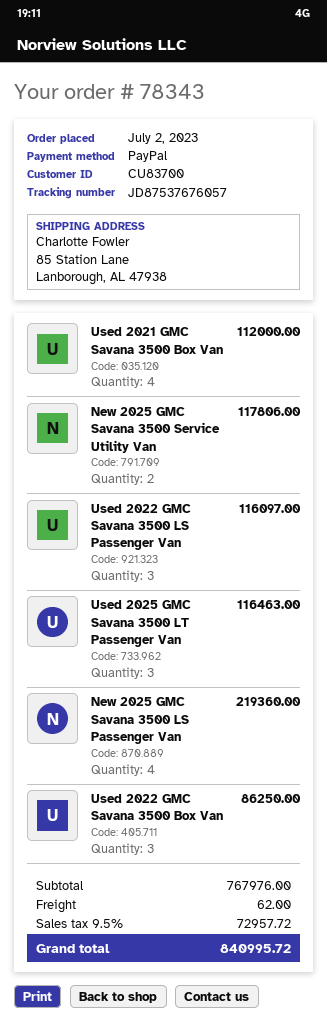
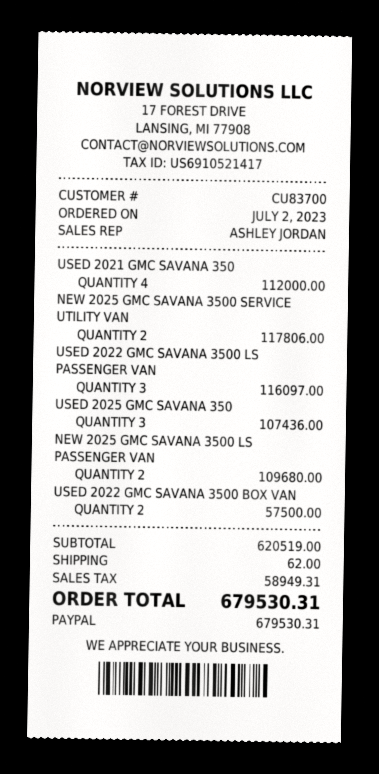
Used 2025 GMC Savana 3500 LT Passenger Van: 3 for 116463.00 -> 3 for 107436.00
New 2025 GMC Savana 3500 LS Passenger Van: 4 for 219360.00 -> 2 for 109680.00
Used 2022 GMC Savana 3500 Box Van: 3 for 86250.00 -> 2 for 57500.00
subtotal: 767976.00 -> 620519.00
tax: 72957.72 -> 58949.31
total: 840995.72 -> 679530.31

